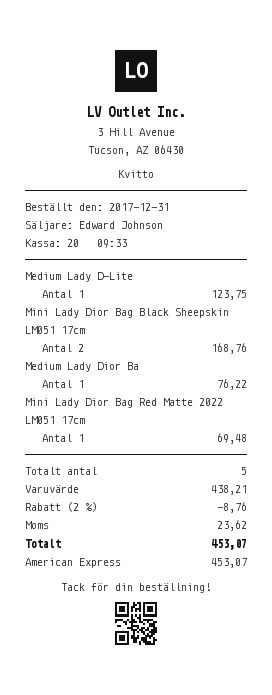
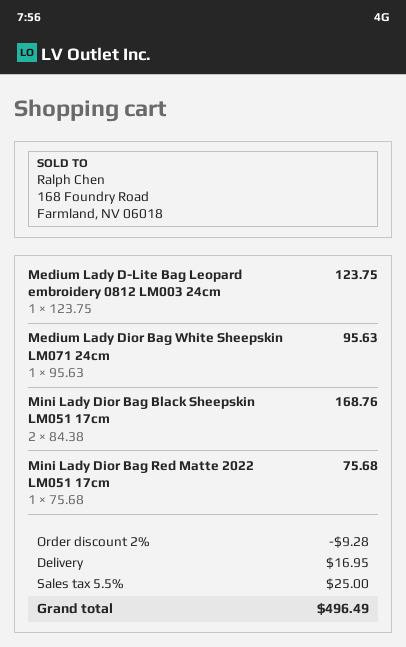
Medium Lady Dior Ba: 1 for 76.22 -> 1 for 95.63
Mini Lady Dior Bag Red Matte 2022 LM051 17cm: 1 for 69.48 -> 1 for 75.68
discount: 2% = 8.76 -> 2% = 9.28
shipping: none -> 16.95
tax: 23.62 -> 25.00
total: 453.07 -> 496.49

